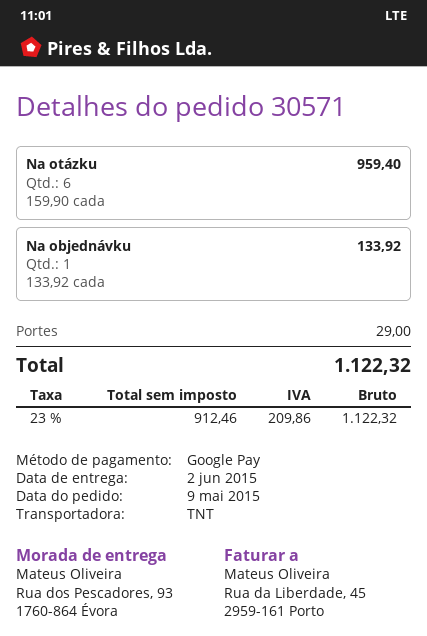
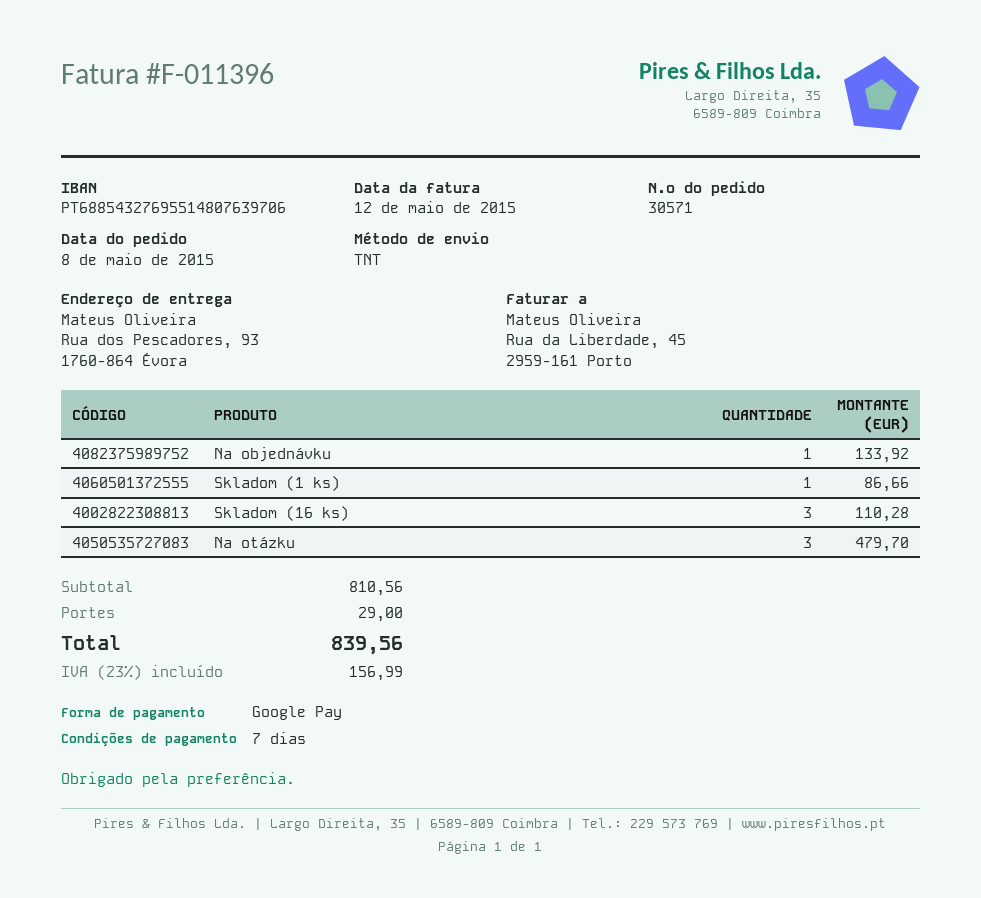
order date: 2015-05-09 -> 2015-05-08
Na otázku: 6 for 959.40 -> 3 for 479.70
Skladom (1 ks): none -> 1 for 86.66
Skladom (16 ks): none -> 3 for 110.28
tax: 23% = 209.86 -> 23% = 156.99
total: 1122.32 -> 839.56

